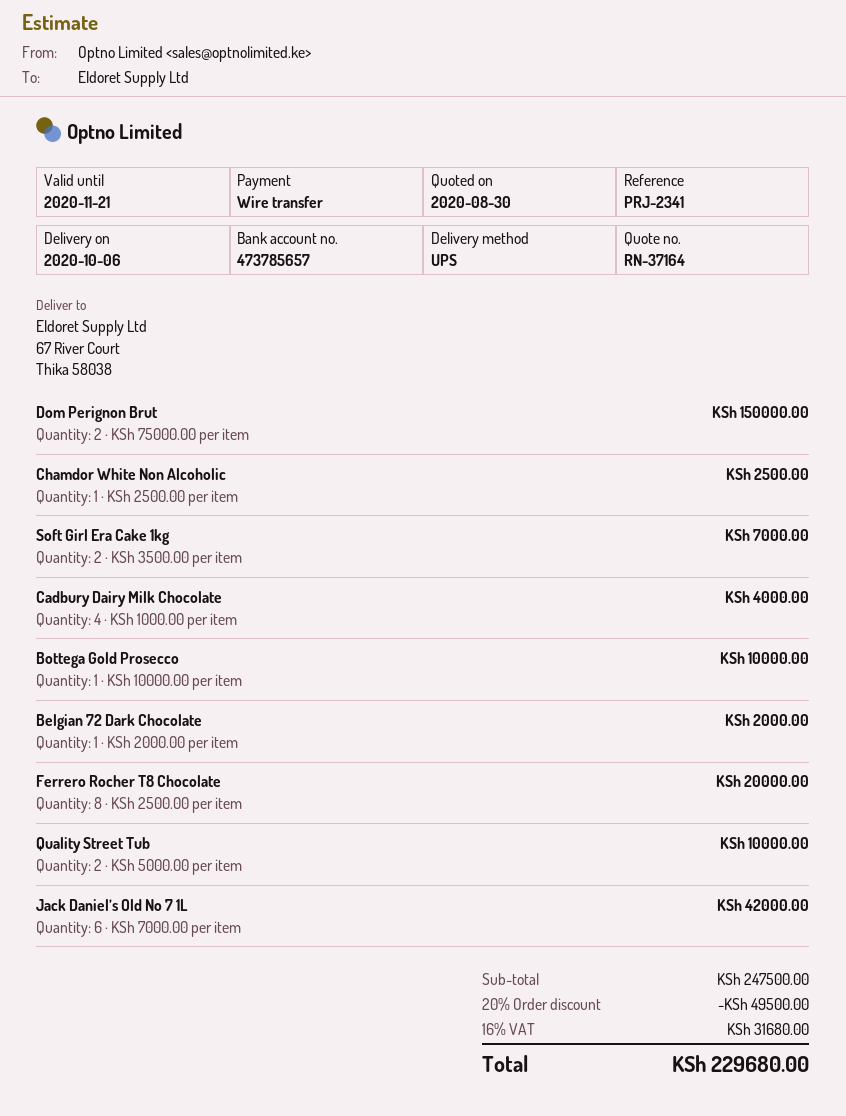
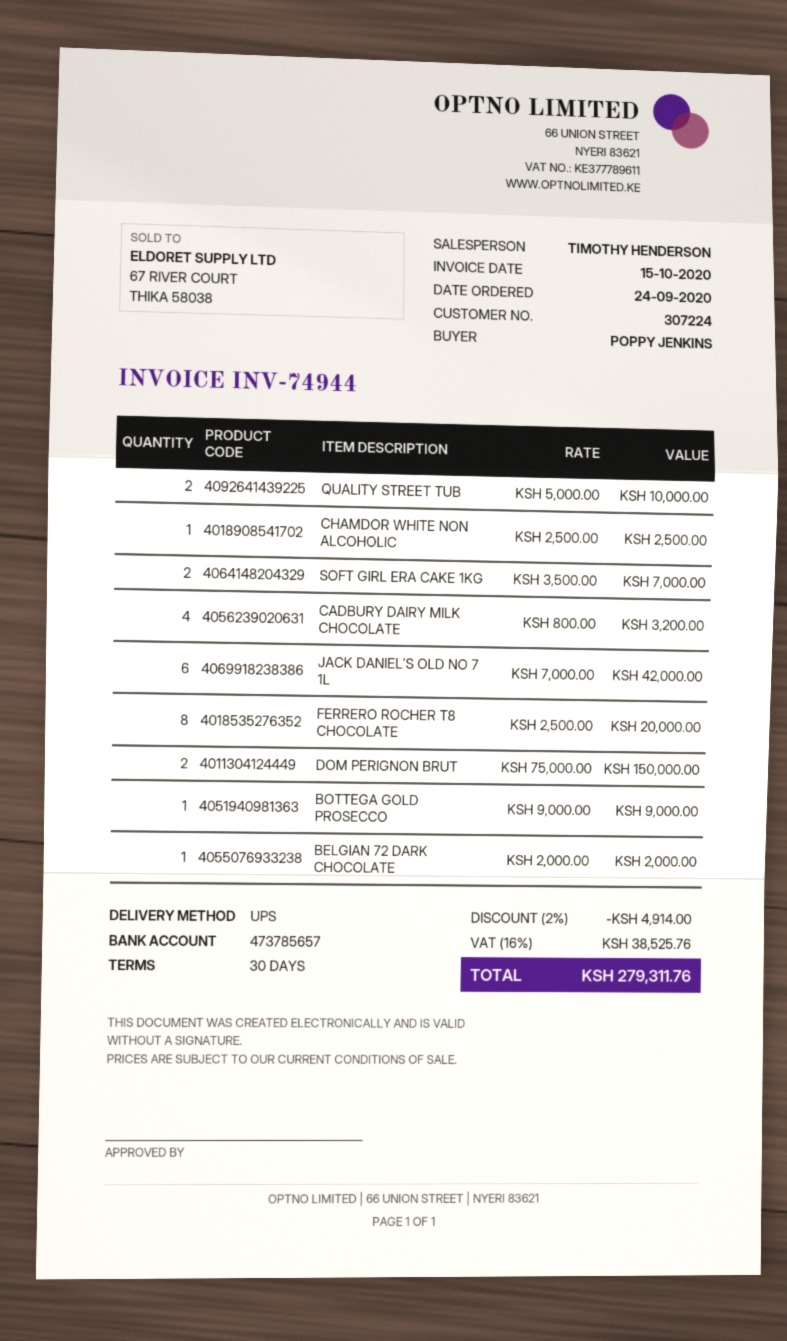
Cadbury Dairy Milk Chocolate: 4 x 1000.00 = 4000.00 -> 4 x 800.00 = 3200.00
Bottega Gold Prosecco: 1 x 10000.00 = 10000.00 -> 1 x 9000.00 = 9000.00
discount: 20% = 49500.00 -> 2% = 4914.00
tax: 16% = 31680.00 -> 16% = 38525.76
total: 229680.00 -> 279311.76

